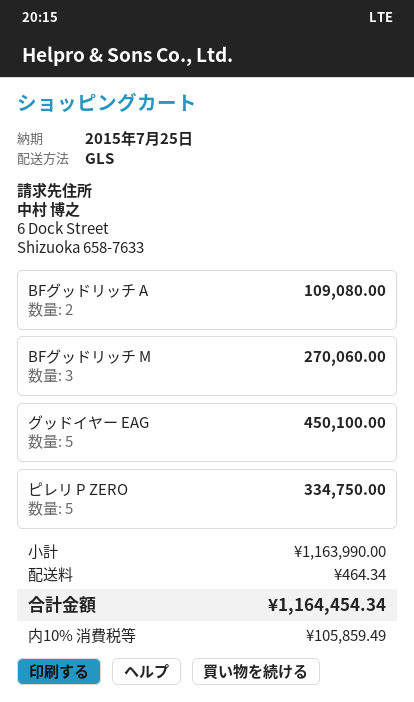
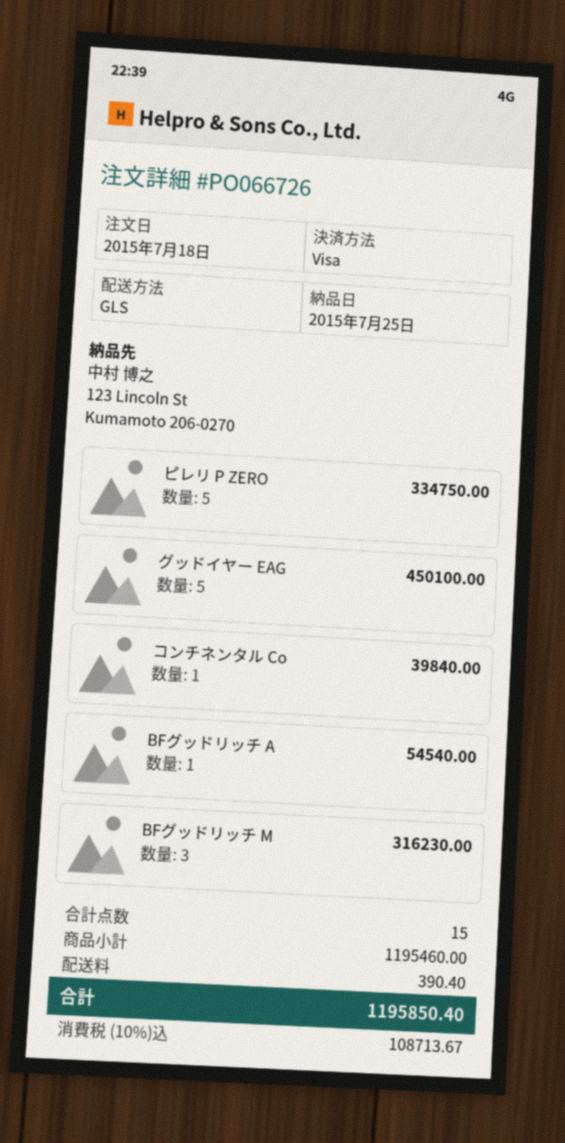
BFグッドリッチ A: 2 for 109080.00 -> 1 for 54540.00
BFグッドリッチ M: 3 for 270060.00 -> 3 for 316230.00
コンチネンタル Co: none -> 1 for 39840.00
subtotal: 1163990.00 -> 1195460.00
shipping: 464.34 -> 390.40
tax: 10% = 105859.49 -> 10% = 108713.67
total: 1164454.34 -> 1195850.40

